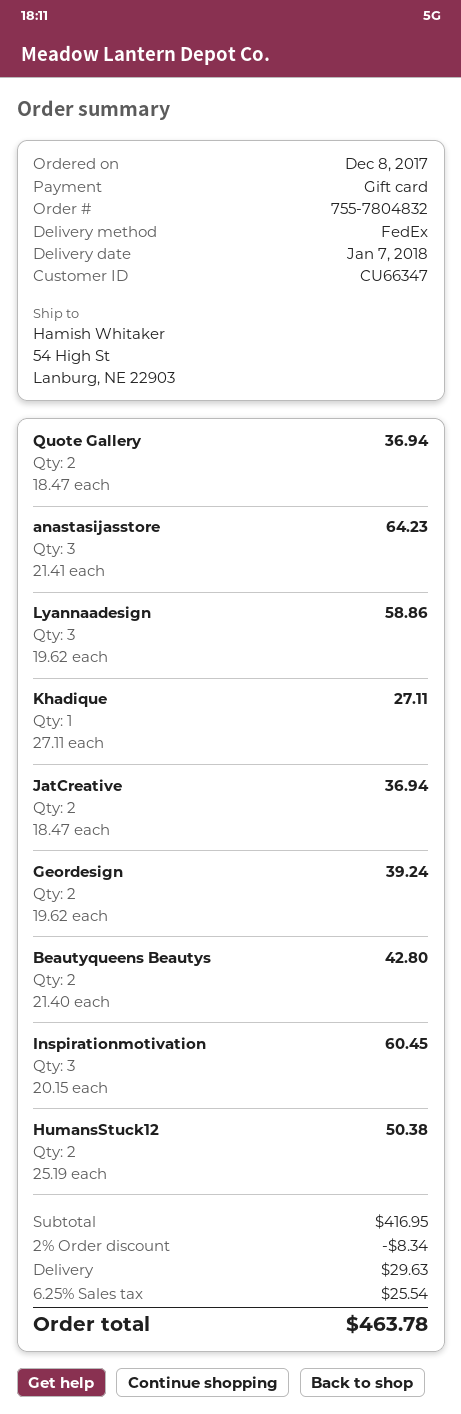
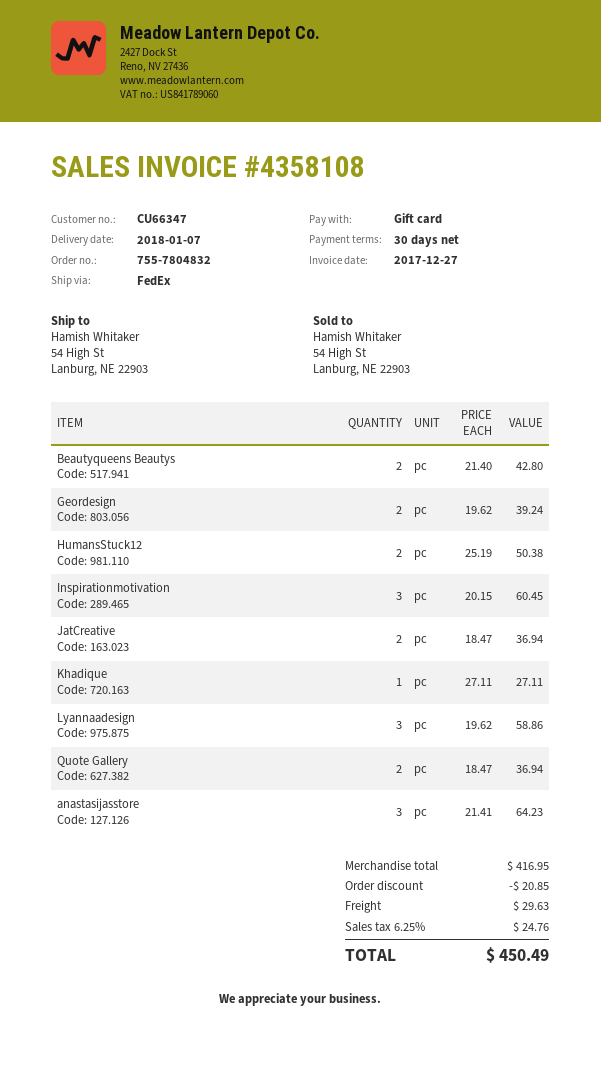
discount: 8.34 -> 20.85
tax: 6.25% = 25.54 -> 6.25% = 24.76
total: 463.78 -> 450.49

